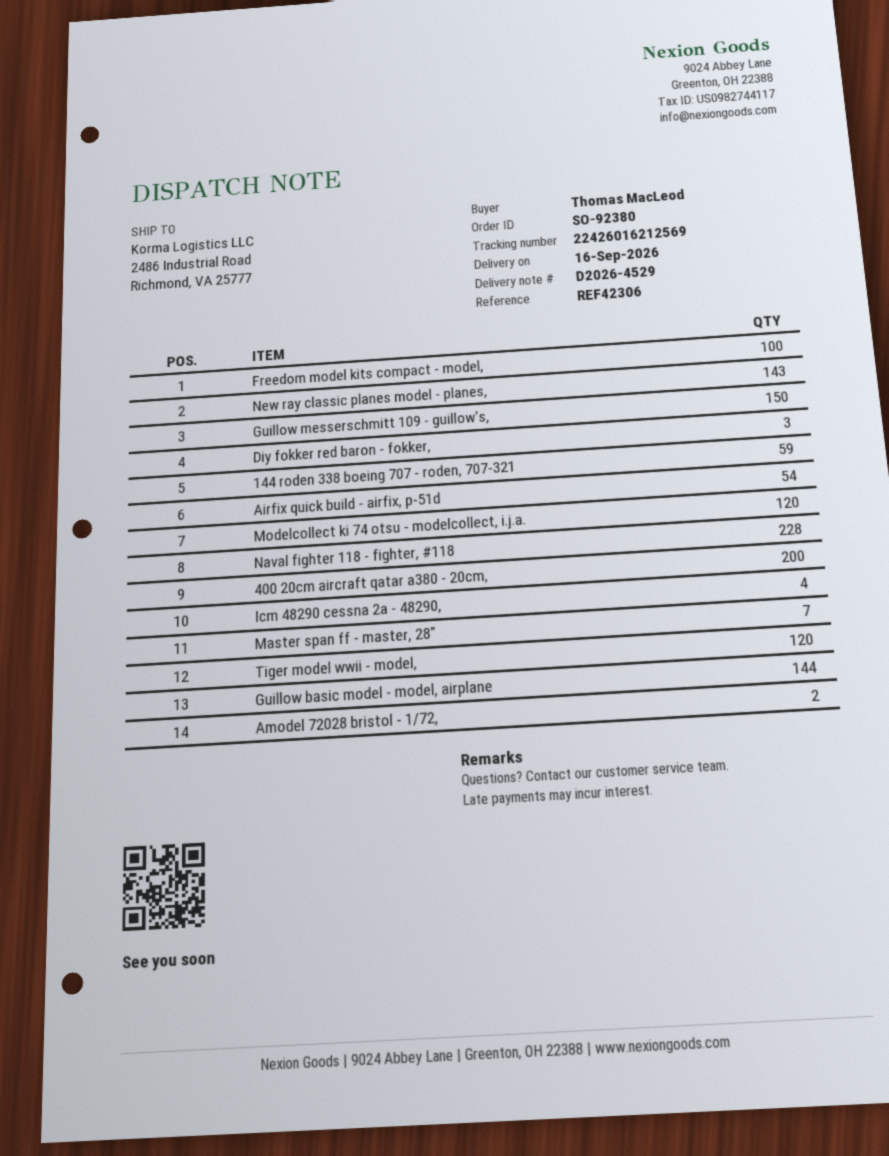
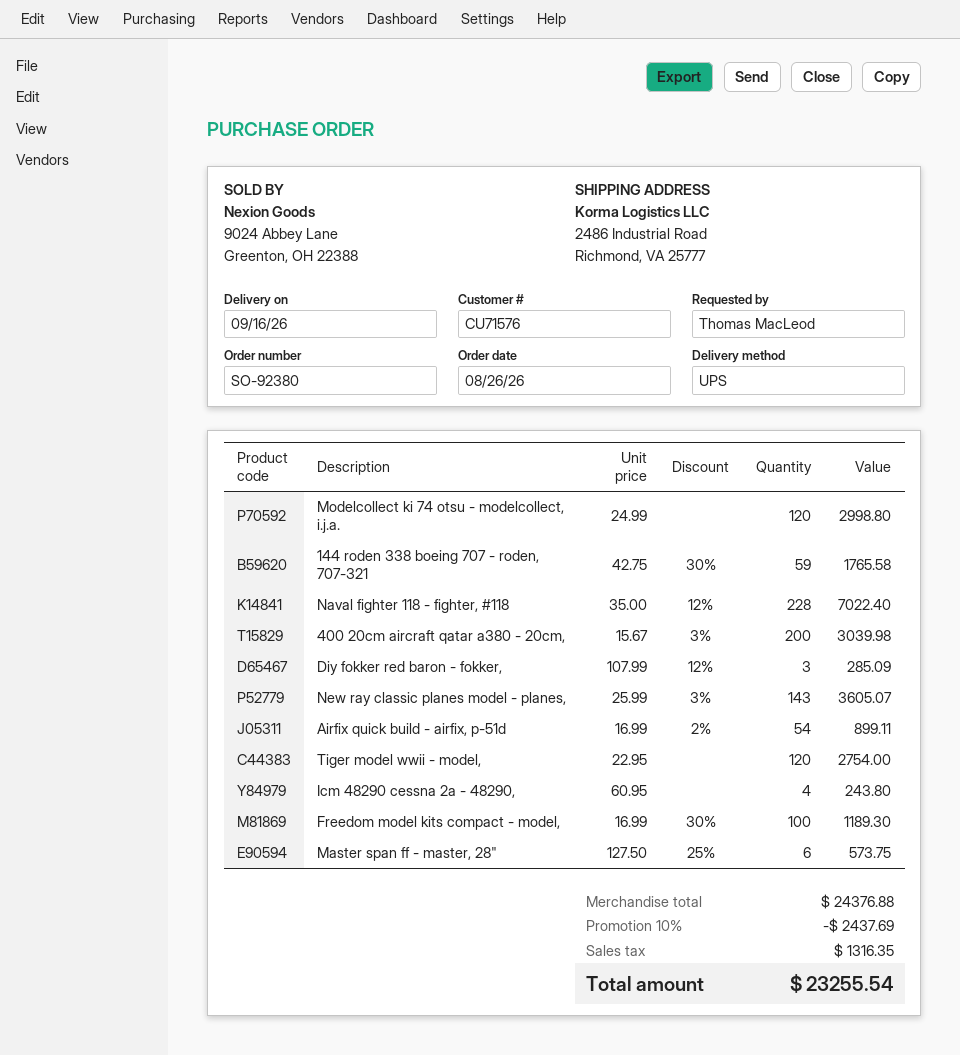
Guillow messerschmitt 109 - guillow's,: 150 -> none
Master span ff - master, 28": 7 -> 6
Guillow basic model - model, airplane: 144 -> none
Amodel 72028 bristol - 1/72,: 2 -> none

